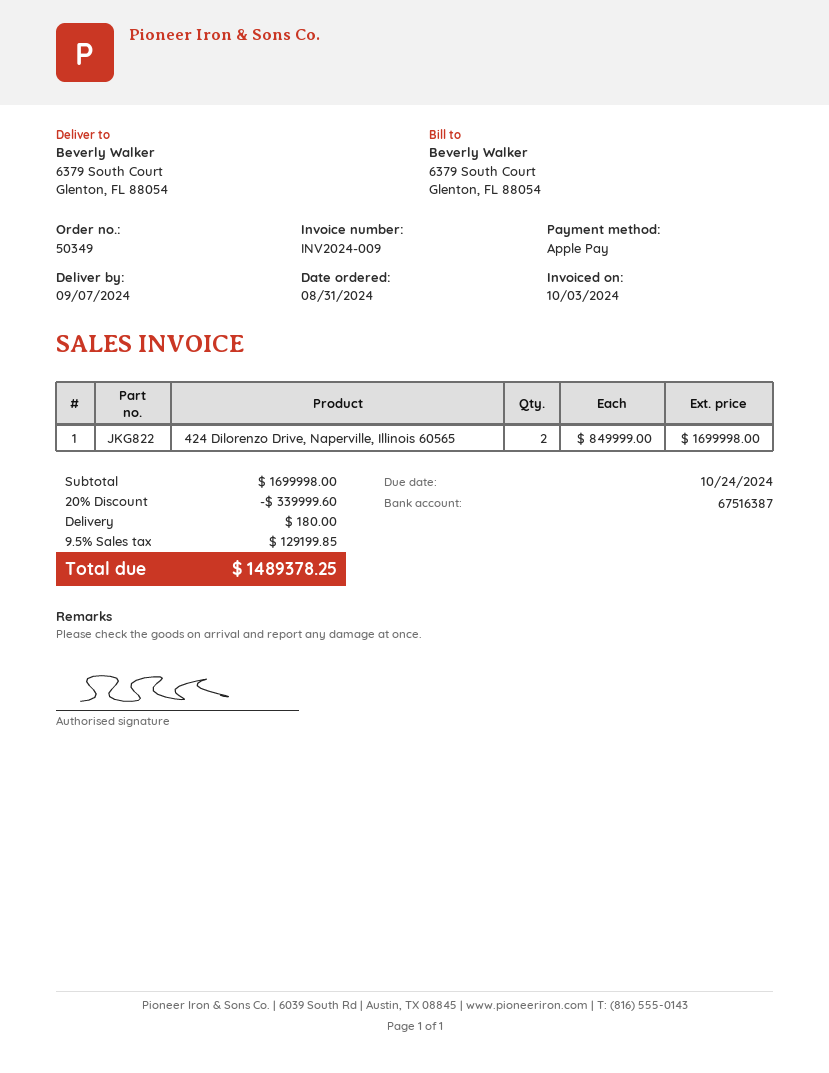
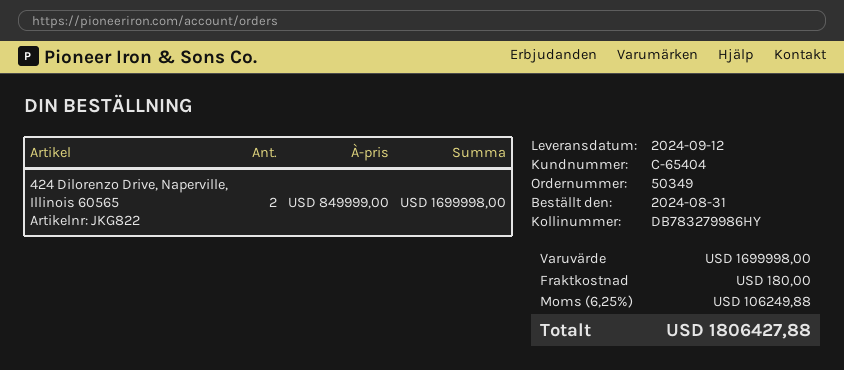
delivery date: 2024-09-07 -> 2024-09-12
discount: 20% = 339999.60 -> none
tax: 9.5% = 129199.85 -> 6.25% = 106249.88
total: 1489378.25 -> 1806427.88

